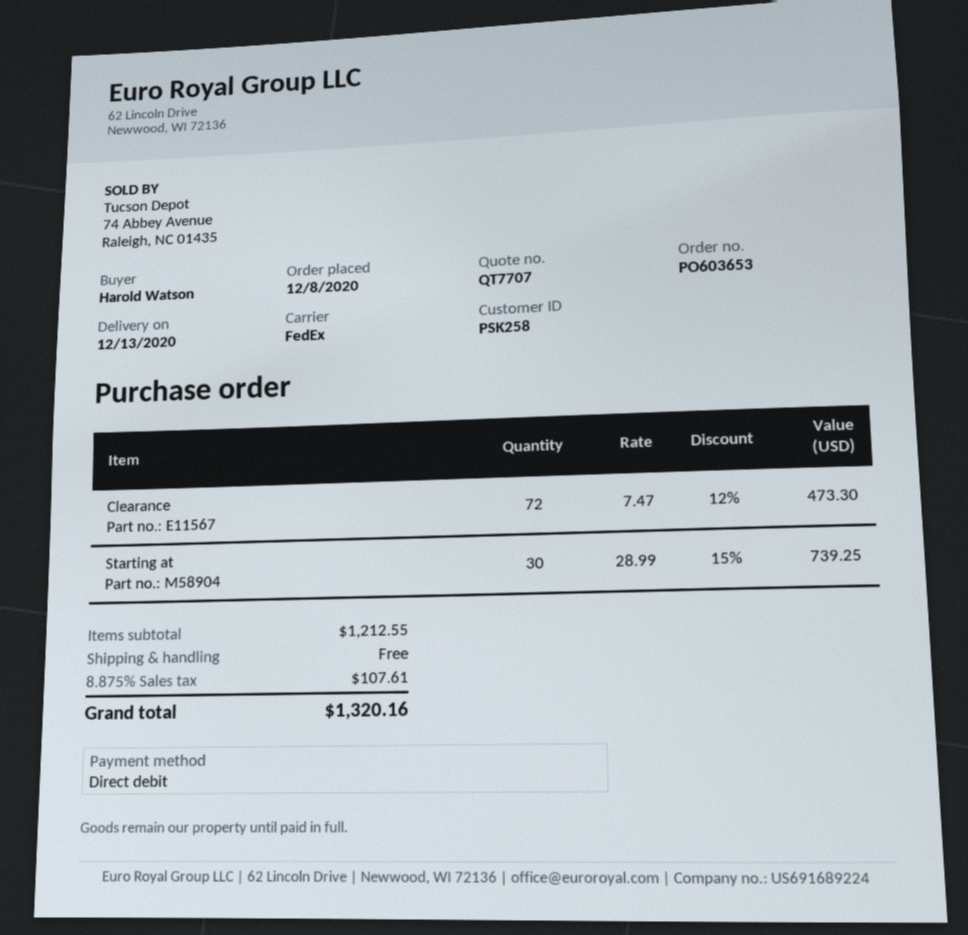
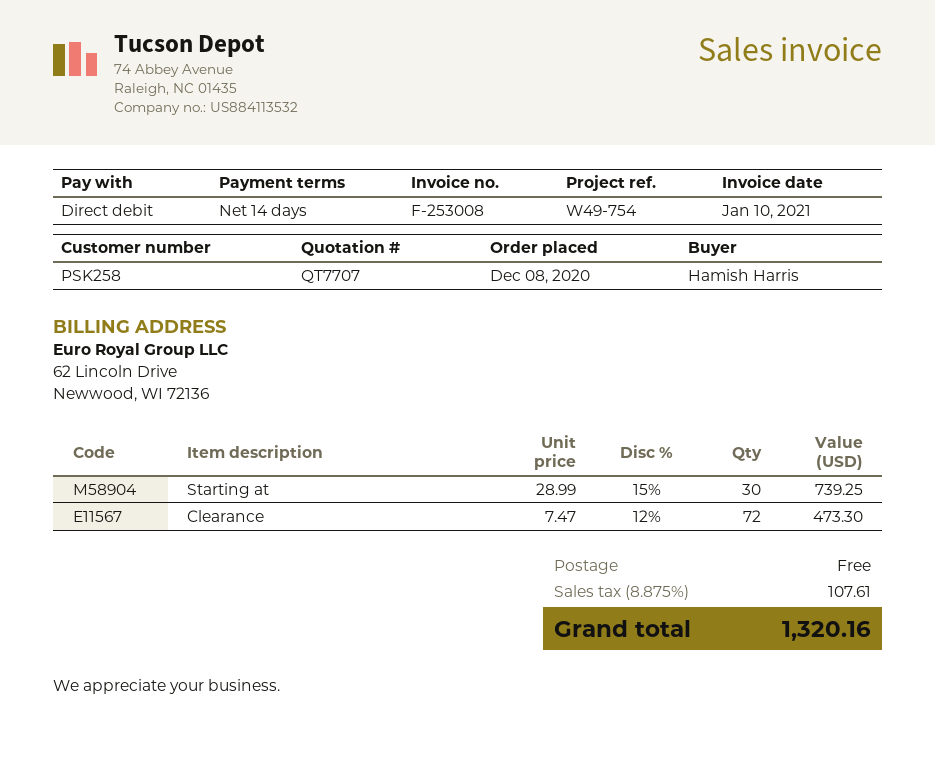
ordered by: Harold Watson -> Hamish Harris

